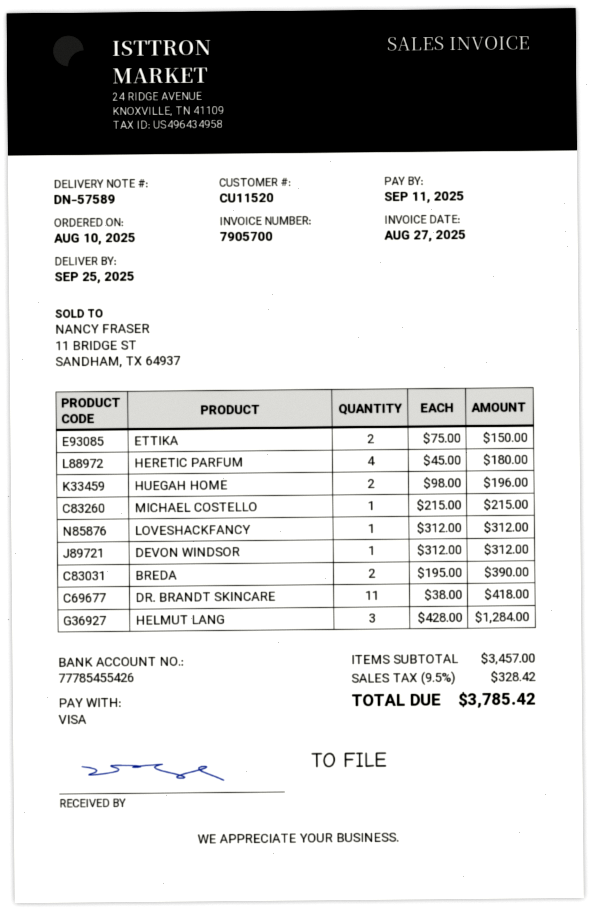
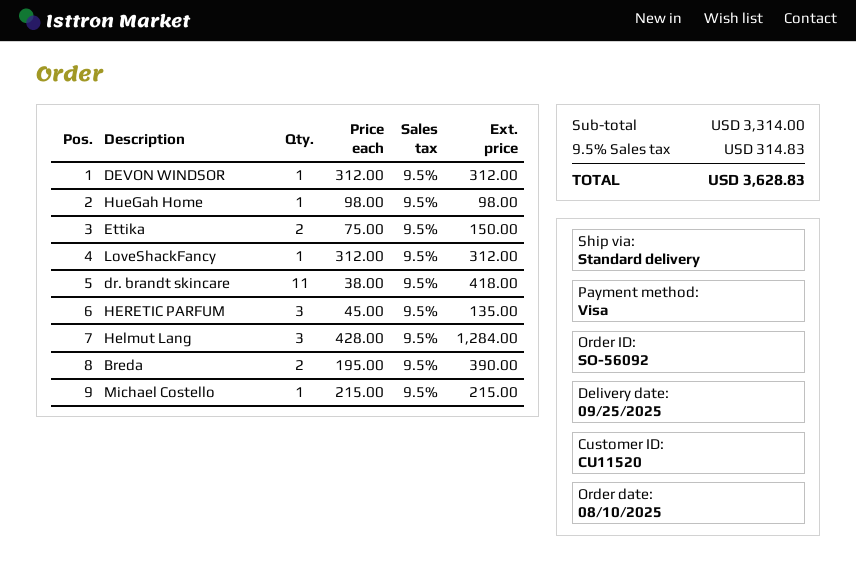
HERETIC PARFUM: 4 x 45.00 = 180.00 -> 3 x 45.00 = 135.00
HUEGAH HOME: 2 x 98.00 = 196.00 -> 1 x 98.00 = 98.00
subtotal: 3457.00 -> 3314.00
tax: 9.5% = 328.42 -> 9.5% = 314.83
total: 3785.42 -> 3628.83

